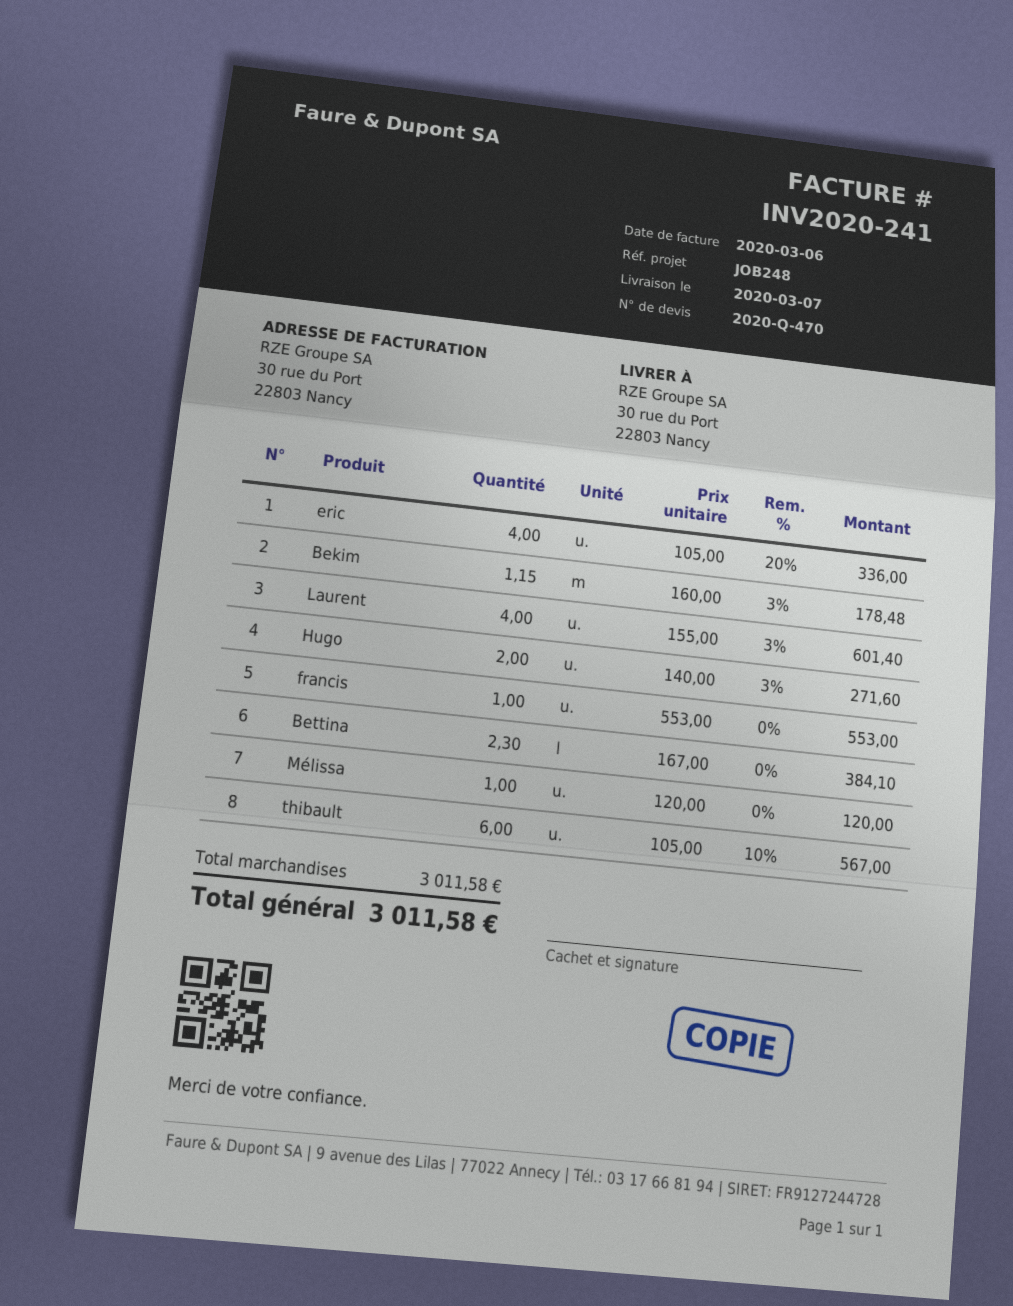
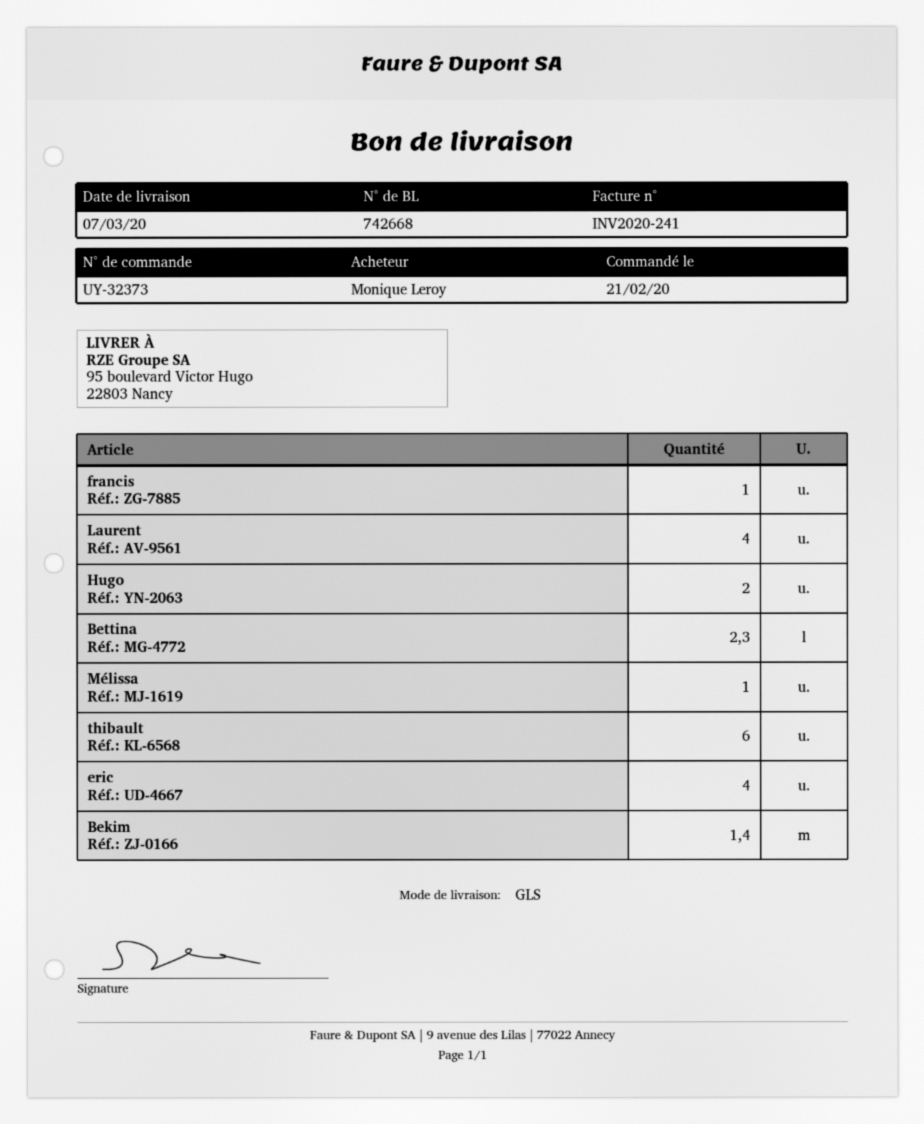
ship to: 30 rue du Port, 22803 Nancy -> 95 boulevard Victor Hugo, 22803 Nancy
Bekim: 1.15 -> 1.4

